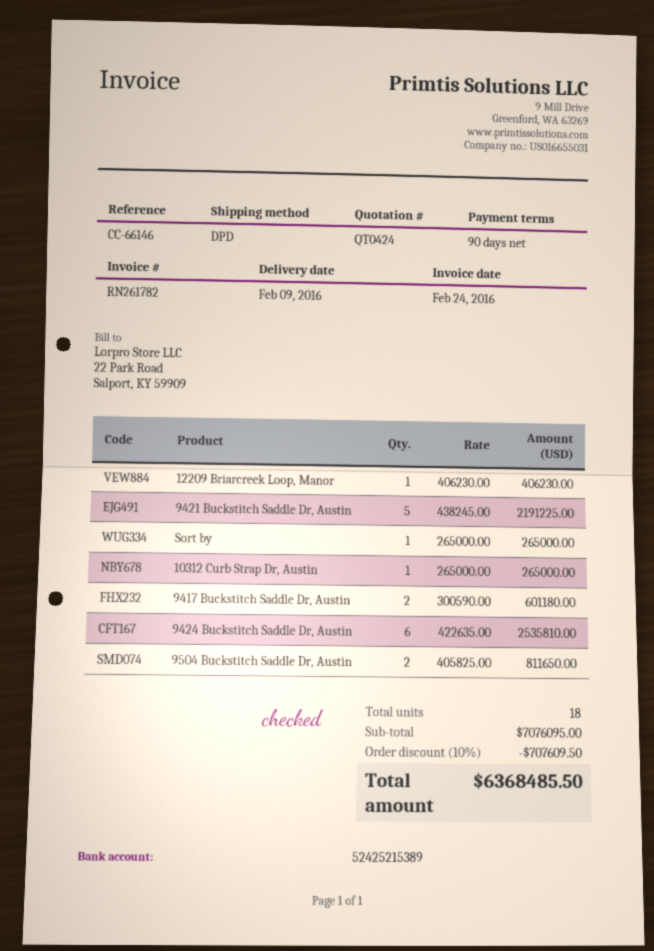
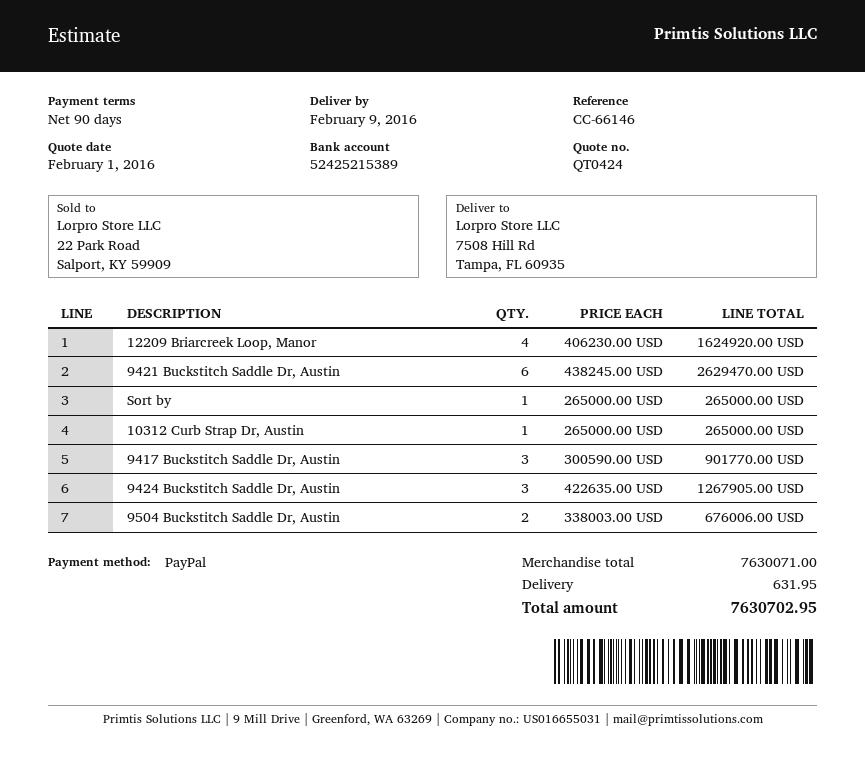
12209 Briarcreek Loop, Manor: 1 x 406230.00 = 406230.00 -> 4 x 406230.00 = 1624920.00
9421 Buckstitch Saddle Dr, Austin: 5 x 438245.00 = 2191225.00 -> 6 x 438245.00 = 2629470.00
9417 Buckstitch Saddle Dr, Austin: 2 x 300590.00 = 601180.00 -> 3 x 300590.00 = 901770.00
9424 Buckstitch Saddle Dr, Austin: 6 x 422635.00 = 2535810.00 -> 3 x 422635.00 = 1267905.00
9504 Buckstitch Saddle Dr, Austin: 2 x 405825.00 = 811650.00 -> 2 x 338003.00 = 676006.00
subtotal: 7076095.00 -> 7630071.00
discount: 10% = 707609.50 -> none
shipping: none -> 631.95
total: 6368485.50 -> 7630702.95

